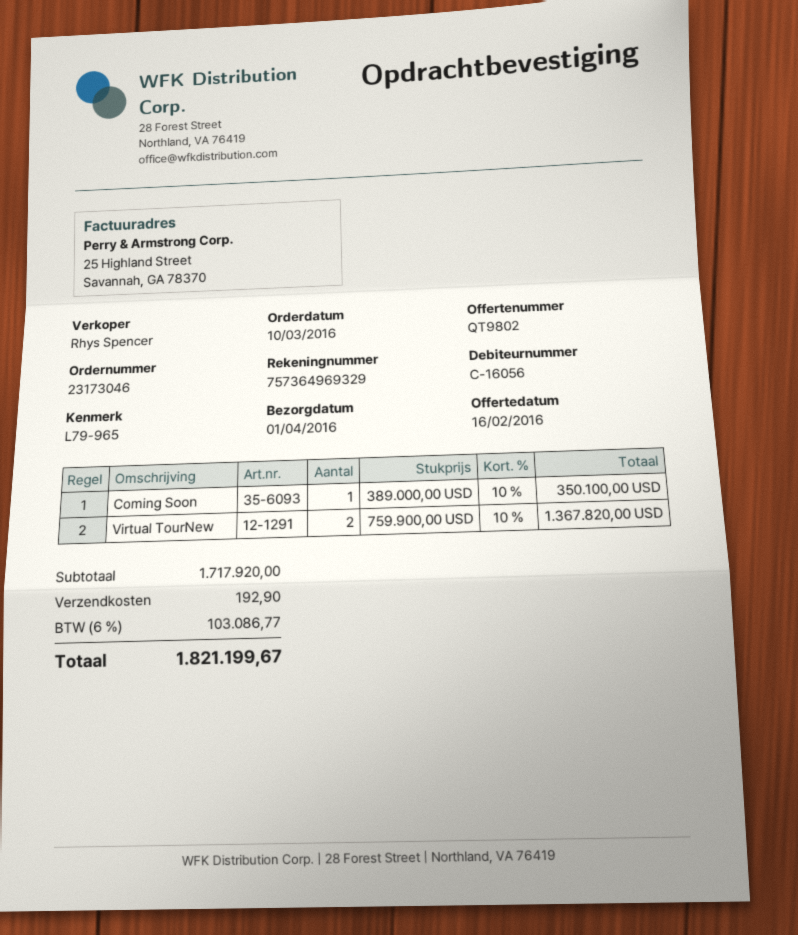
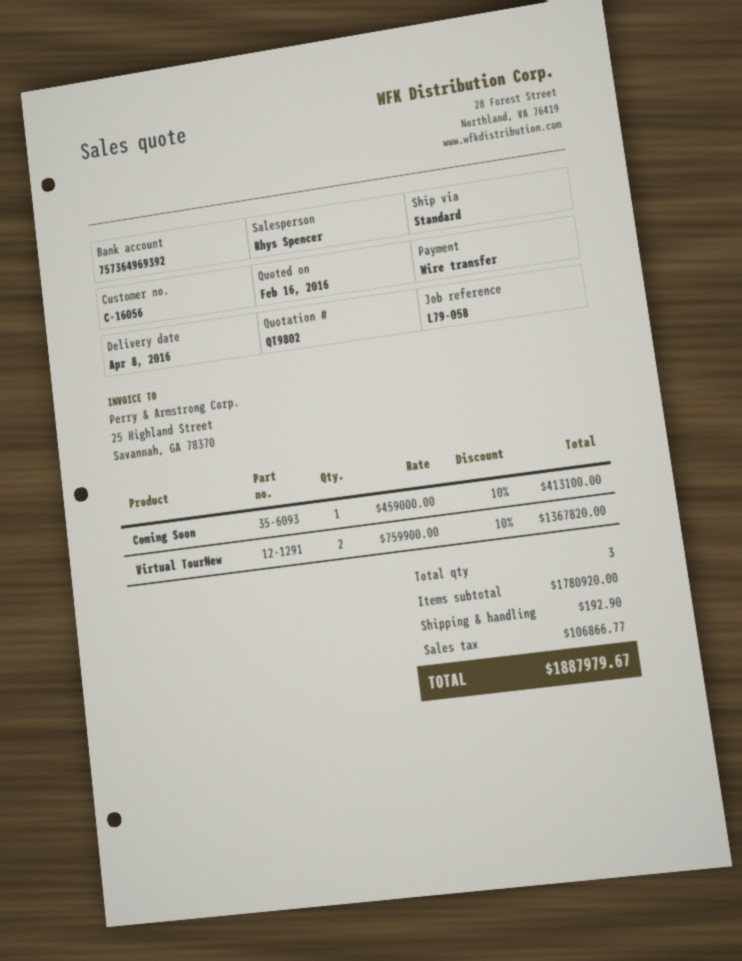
delivery date: 2016-04-01 -> 2016-04-08
reference: L79-965 -> L79-058
bank account: 757364969329 -> 757364969392
Coming Soon: 1 x 389000.00 - 10% = 350100.00 -> 1 x 459000.00 - 10% = 413100.00
subtotal: 1717920.00 -> 1780920.00
tax: 103086.77 -> 106866.77
total: 1821199.67 -> 1887979.67

